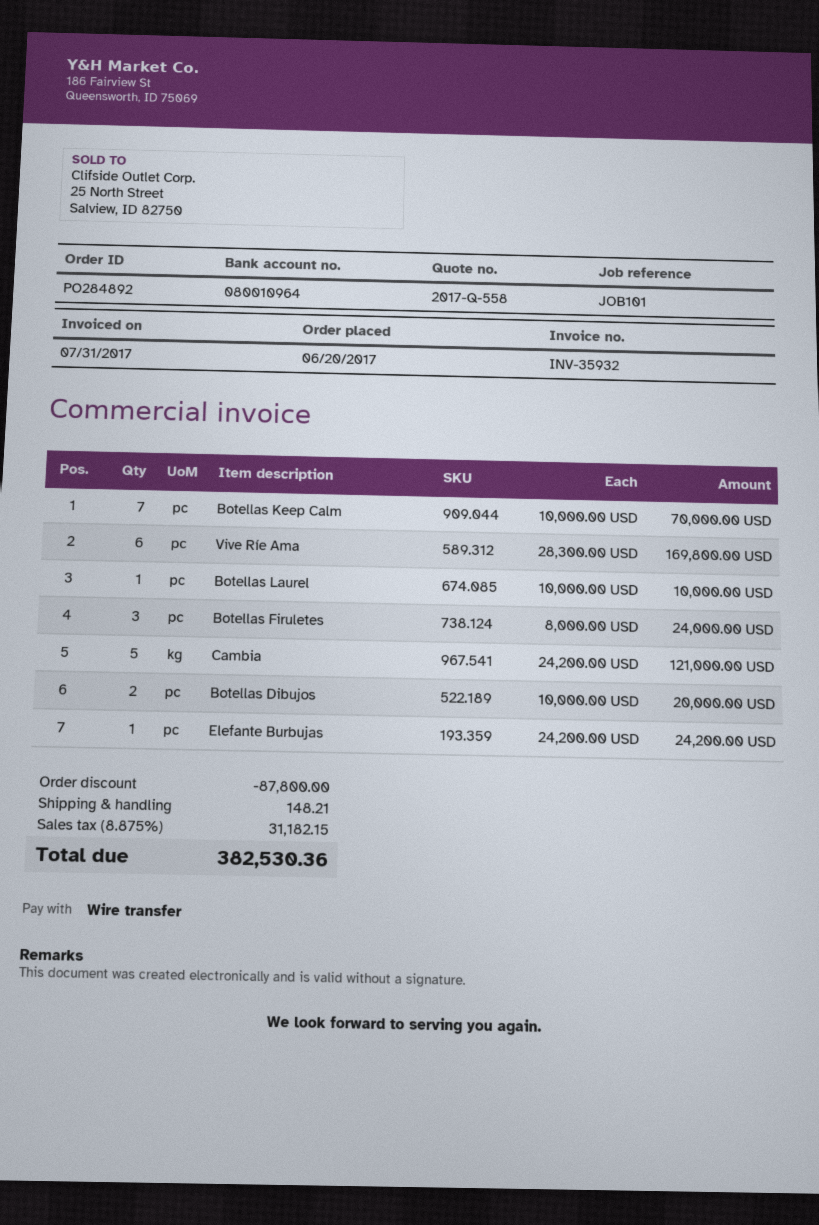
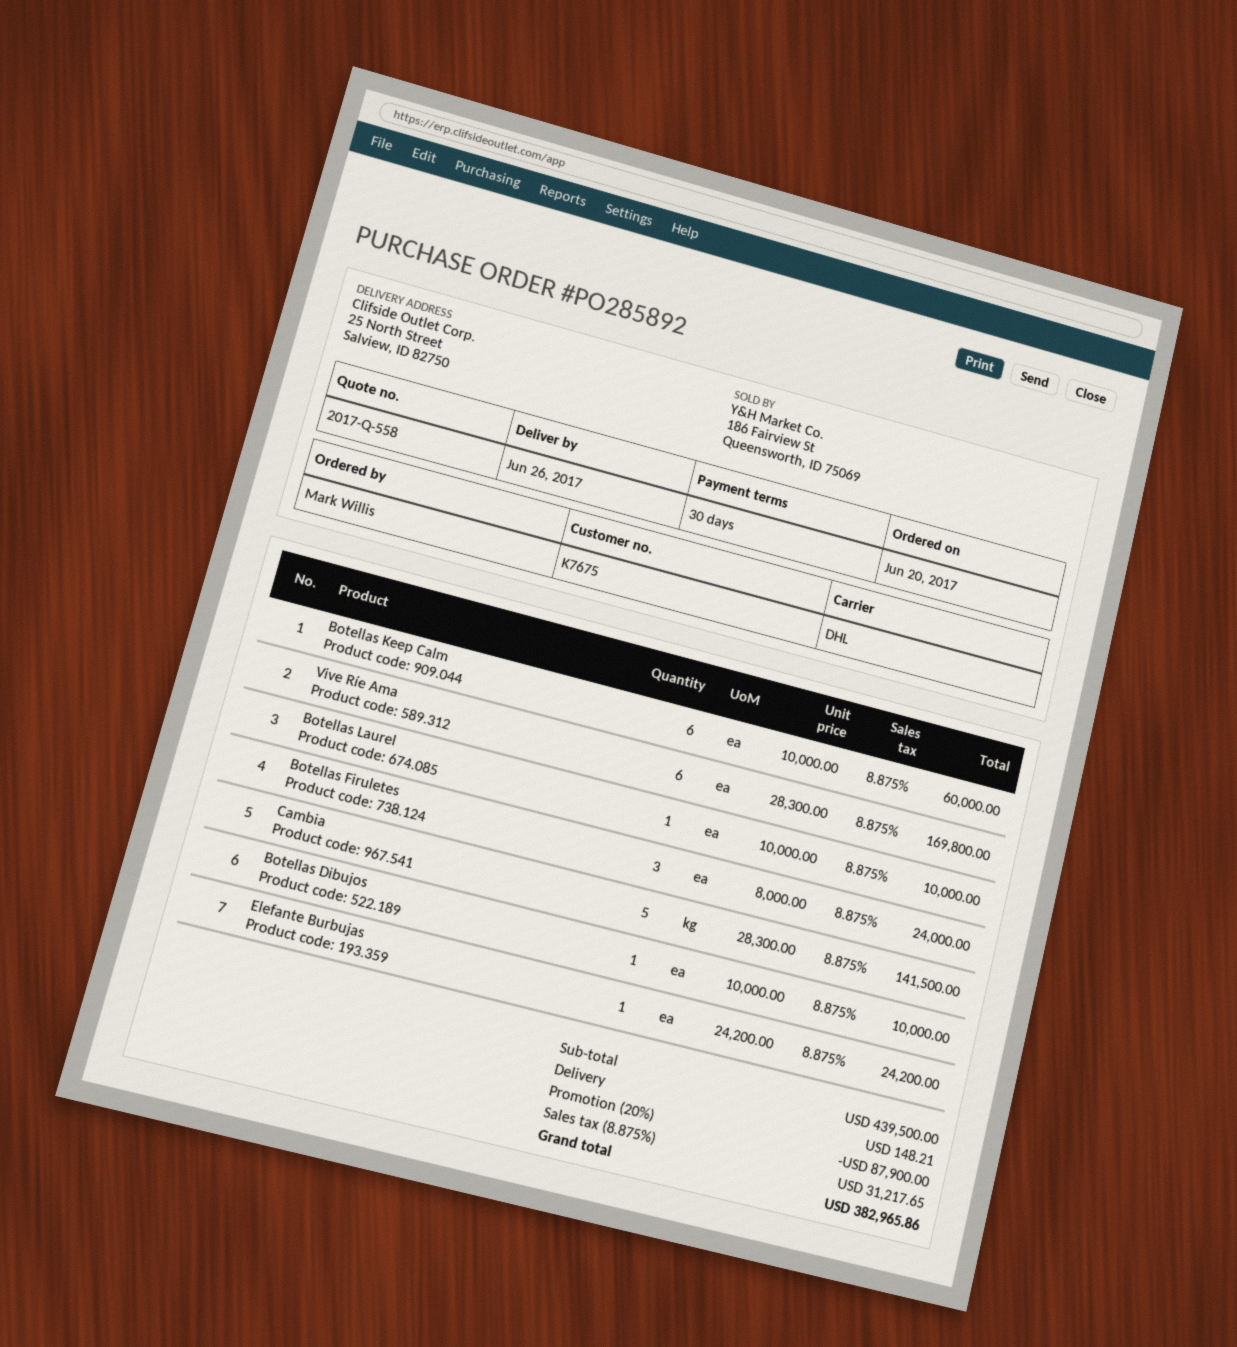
order number: PO284892 -> PO285892
Botellas Keep Calm: 7 x 10000.00 = 70000.00 -> 6 x 10000.00 = 60000.00
Cambia: 5 x 24200.00 = 121000.00 -> 5 x 28300.00 = 141500.00
Botellas Dibujos: 2 x 10000.00 = 20000.00 -> 1 x 10000.00 = 10000.00
discount: 87800.00 -> 87900.00
tax: 8.875% = 31182.15 -> 8.875% = 31217.65
total: 382530.36 -> 382965.86

